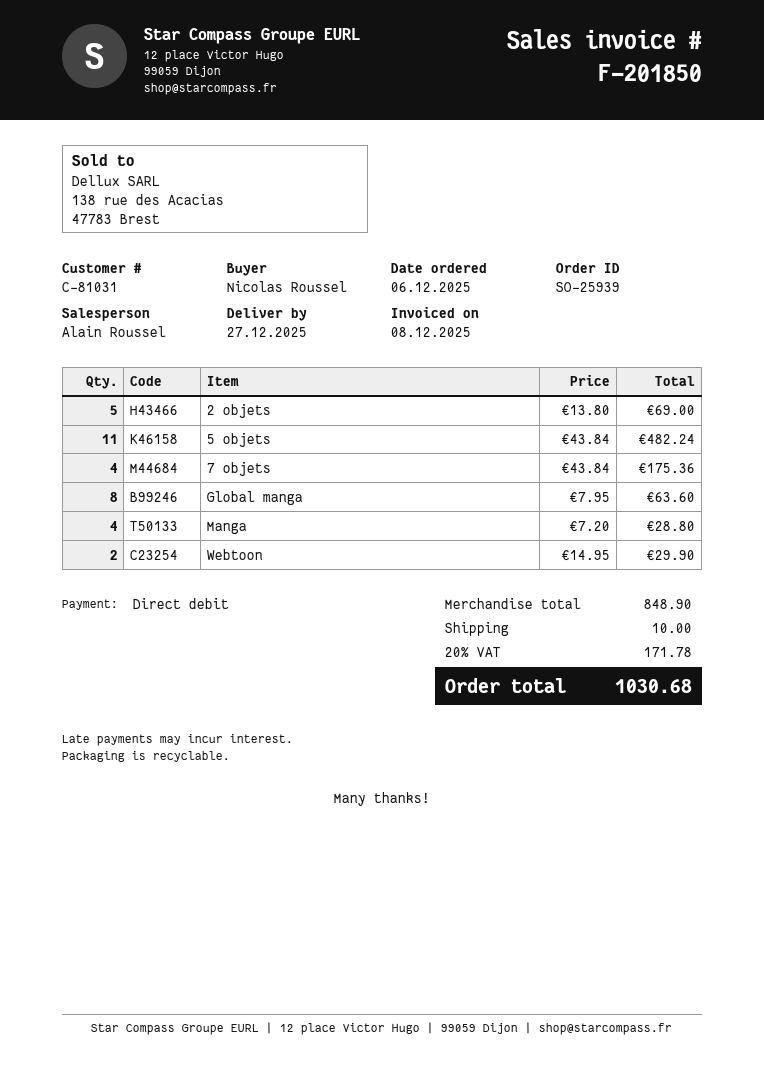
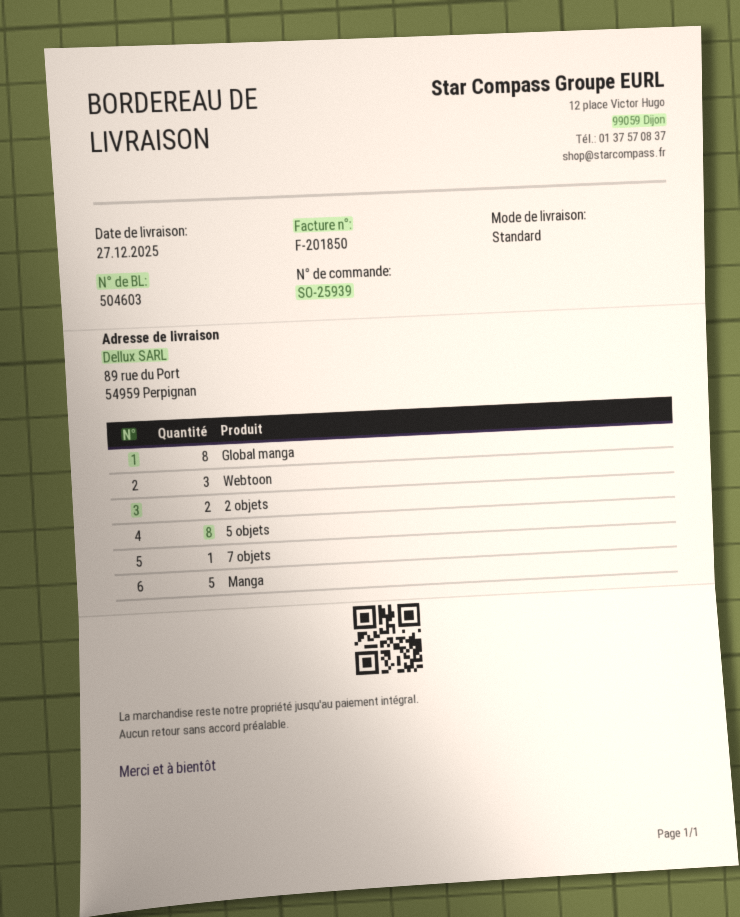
2 objets: 5 -> 2
5 objets: 11 -> 8
7 objets: 4 -> 1
Manga: 4 -> 5
Webtoon: 2 -> 3

